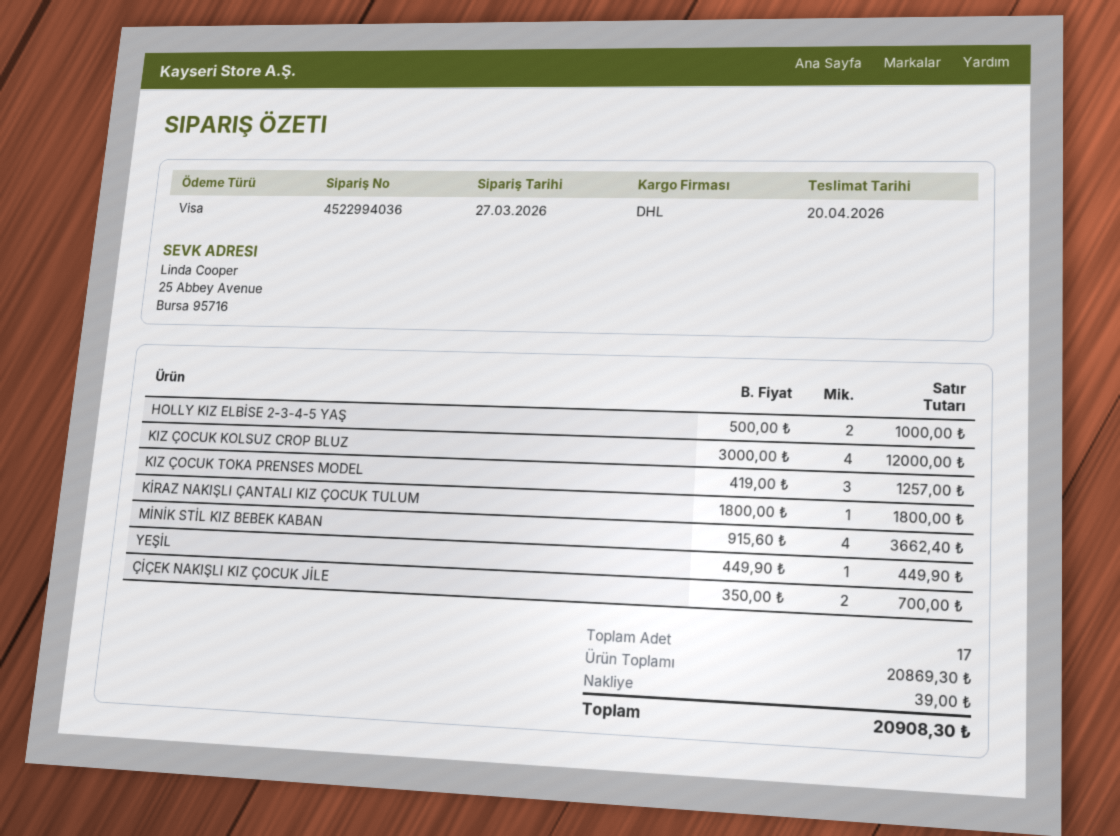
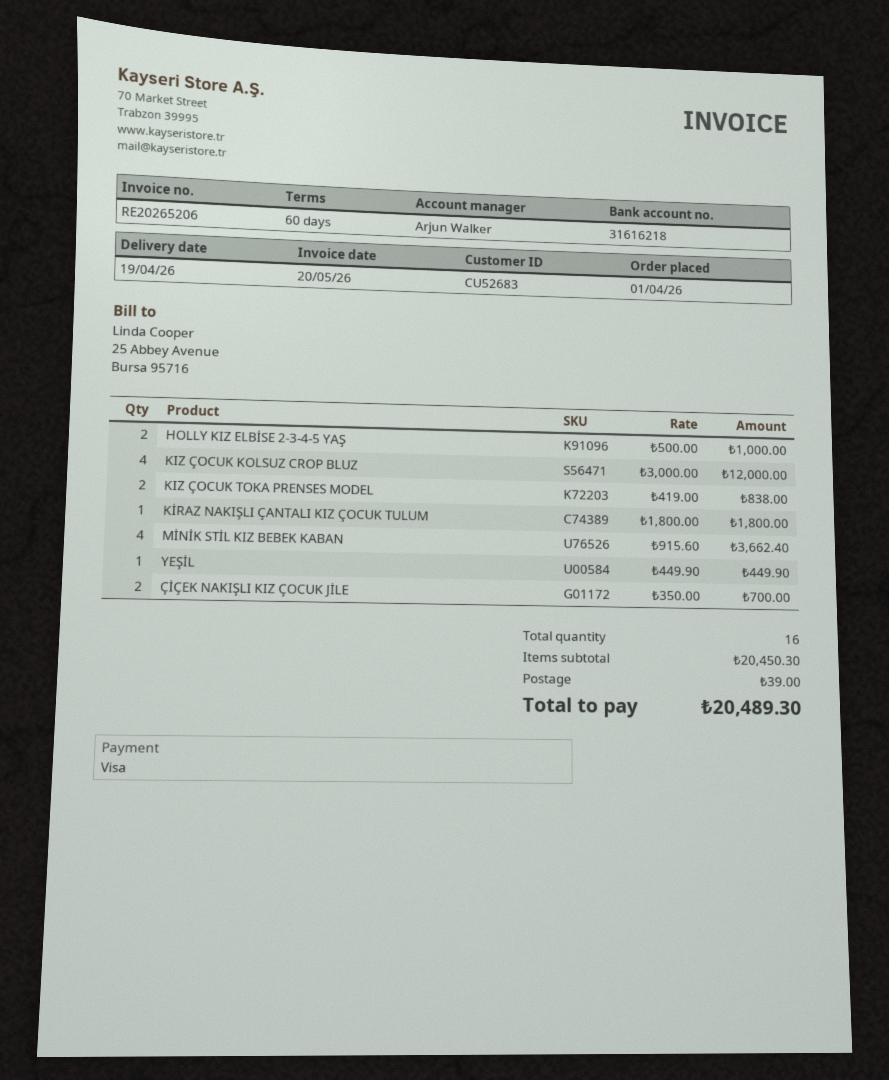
order date: 2026-03-27 -> 2026-04-01
delivery date: 2026-04-20 -> 2026-04-19
KIZ ÇOCUK TOKA PRENSES MODEL: 3 x 419.00 = 1257.00 -> 2 x 419.00 = 838.00
total quantity: 17 -> 16
subtotal: 20869.30 -> 20450.30
total: 20908.30 -> 20489.30

